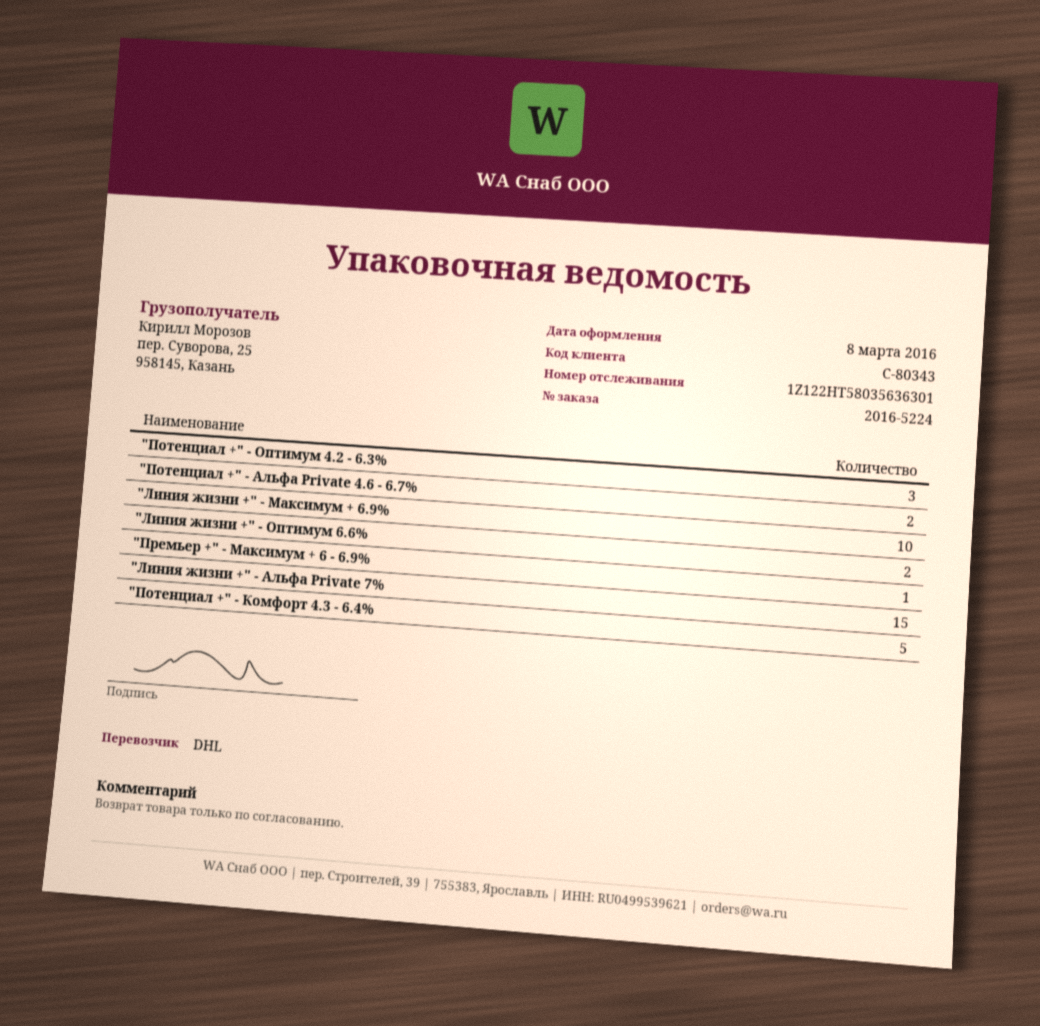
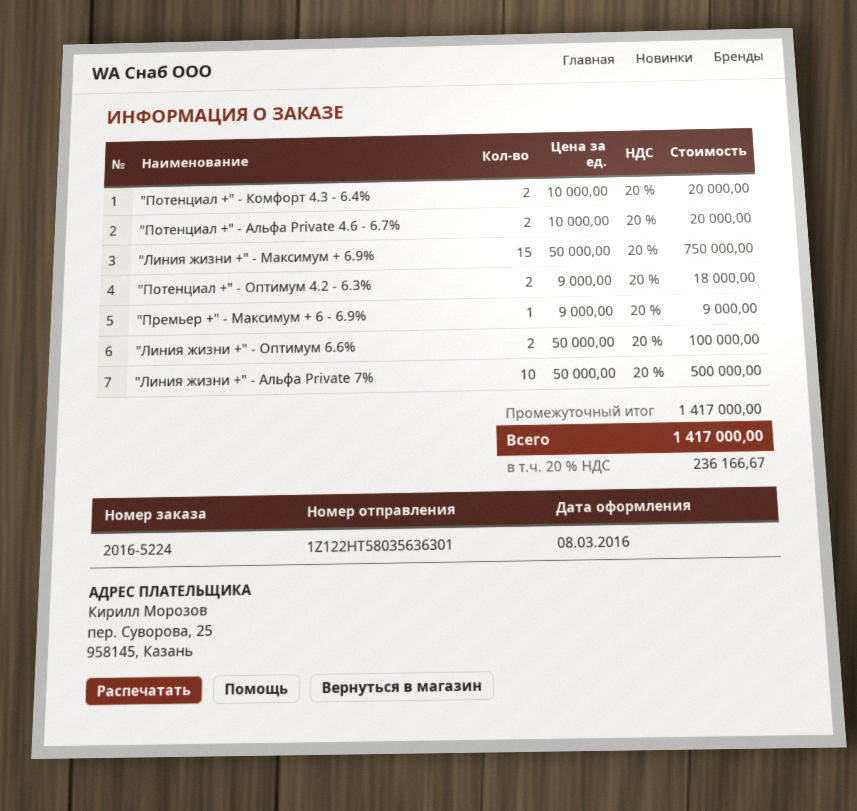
"Потенциал +" - Оптимум 4.2 ‑ 6.3%: 3 -> 2
"Линия жизни +" - Максимум + 6.9%: 10 -> 15
"Линия жизни +" - Альфа Private 7%: 15 -> 10
"Потенциал +" - Комфорт 4.3 ‑ 6.4%: 5 -> 2

